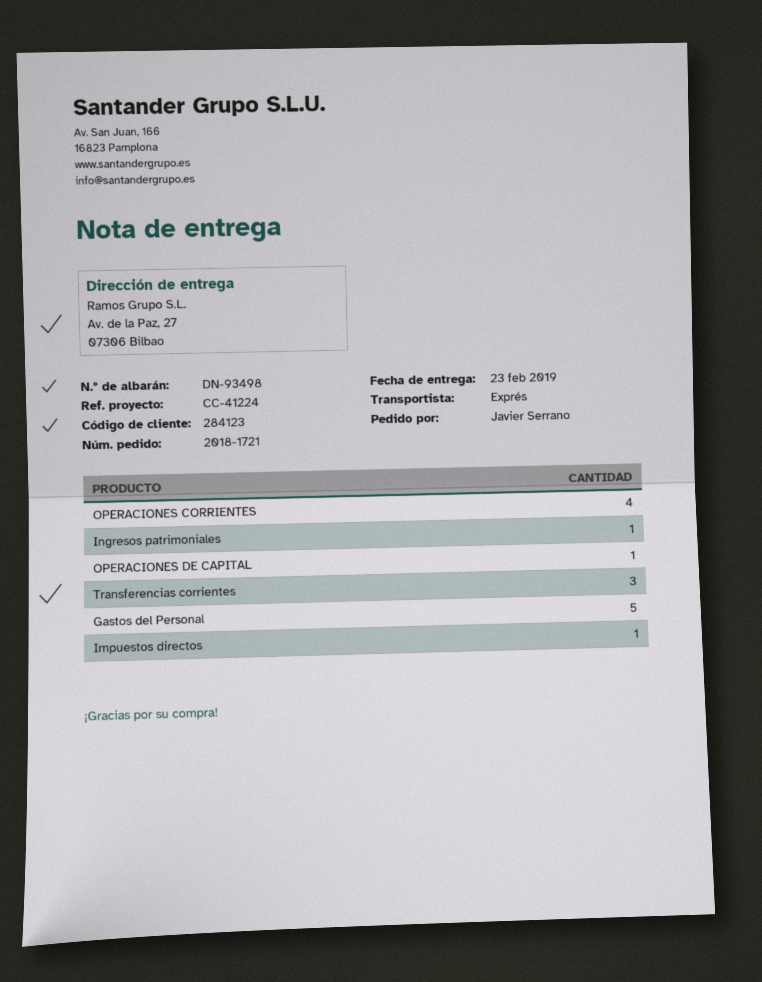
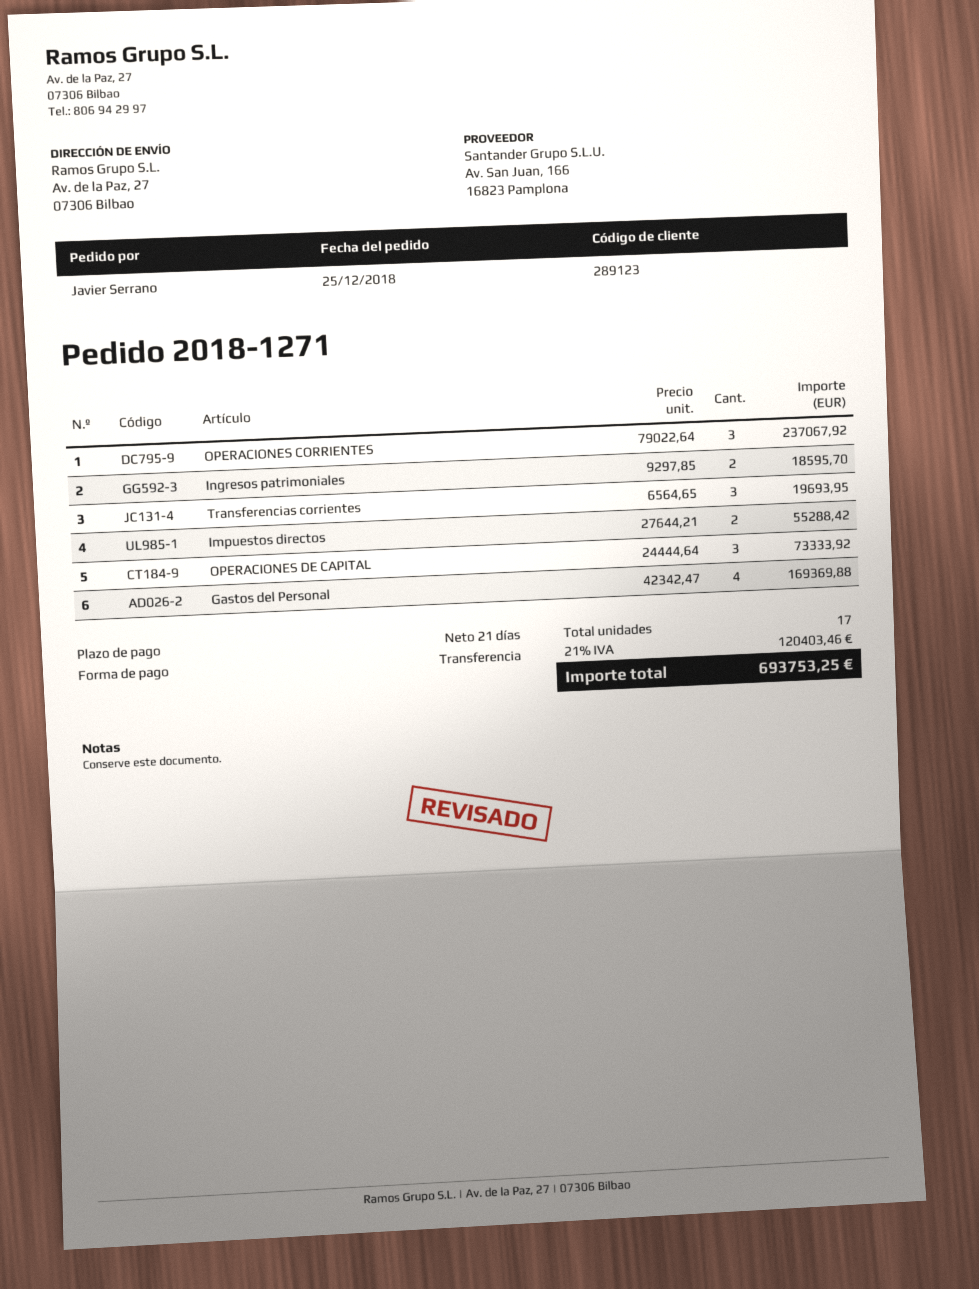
order number: 2018-1721 -> 2018-1271
customer number: 284123 -> 289123
OPERACIONES CORRIENTES: 4 -> 3
Ingresos patrimoniales: 1 -> 2
OPERACIONES DE CAPITAL: 1 -> 3
Gastos del Personal: 5 -> 4
Impuestos directos: 1 -> 2

